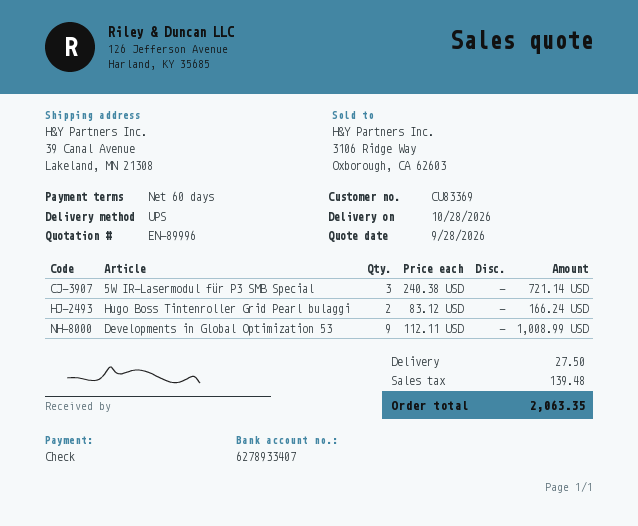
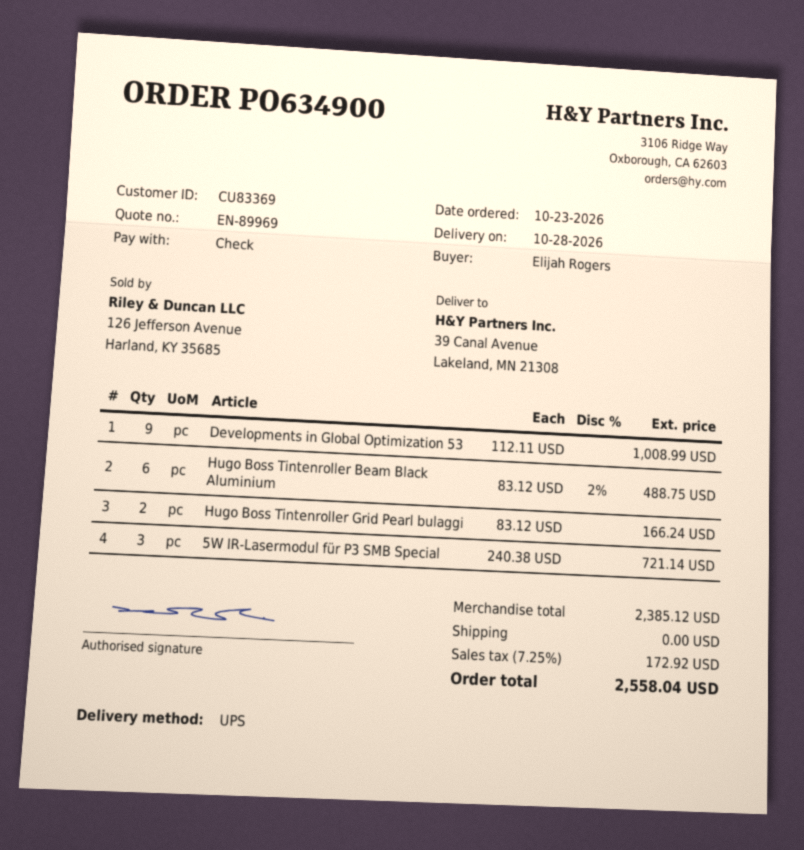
quote number: EN-89996 -> EN-89969
Hugo Boss Tintenroller Beam Black Aluminium: none -> 6 x 83.12 - 2% = 488.75
shipping: 27.50 -> 0.00
tax: 139.48 -> 172.92
total: 2063.35 -> 2558.04

